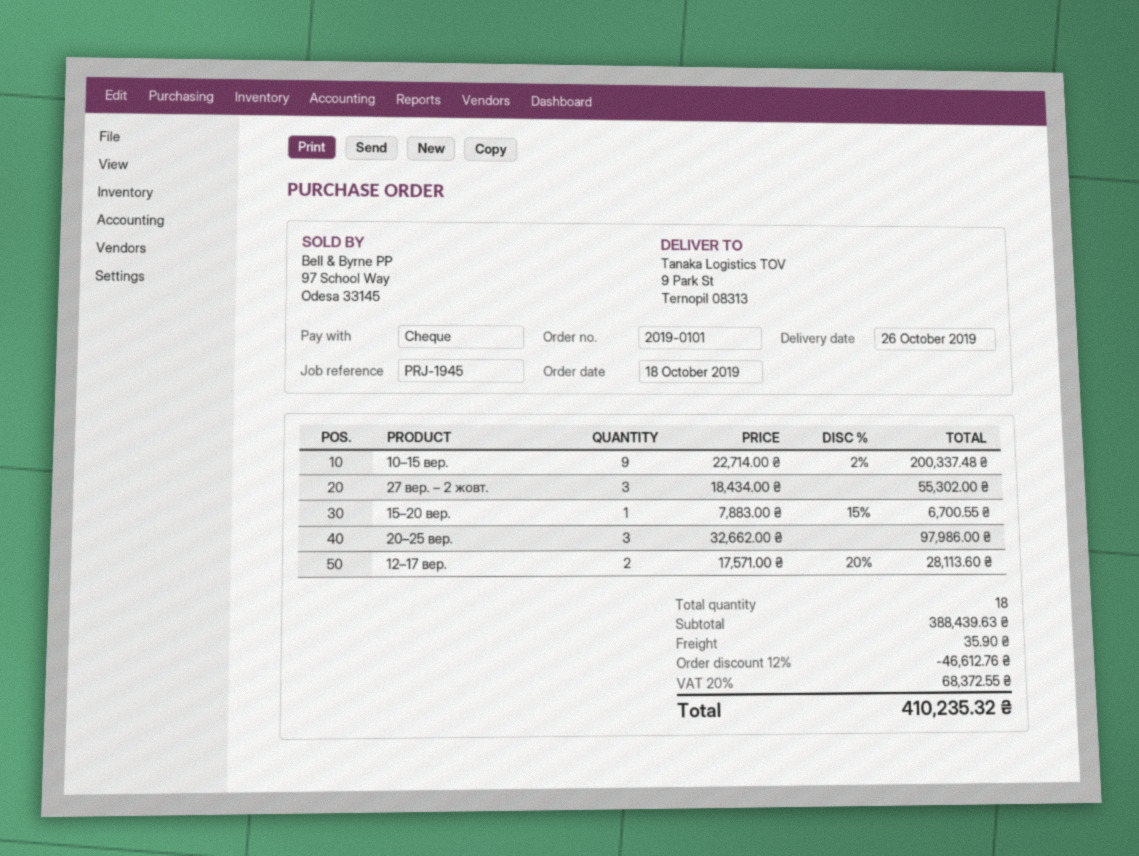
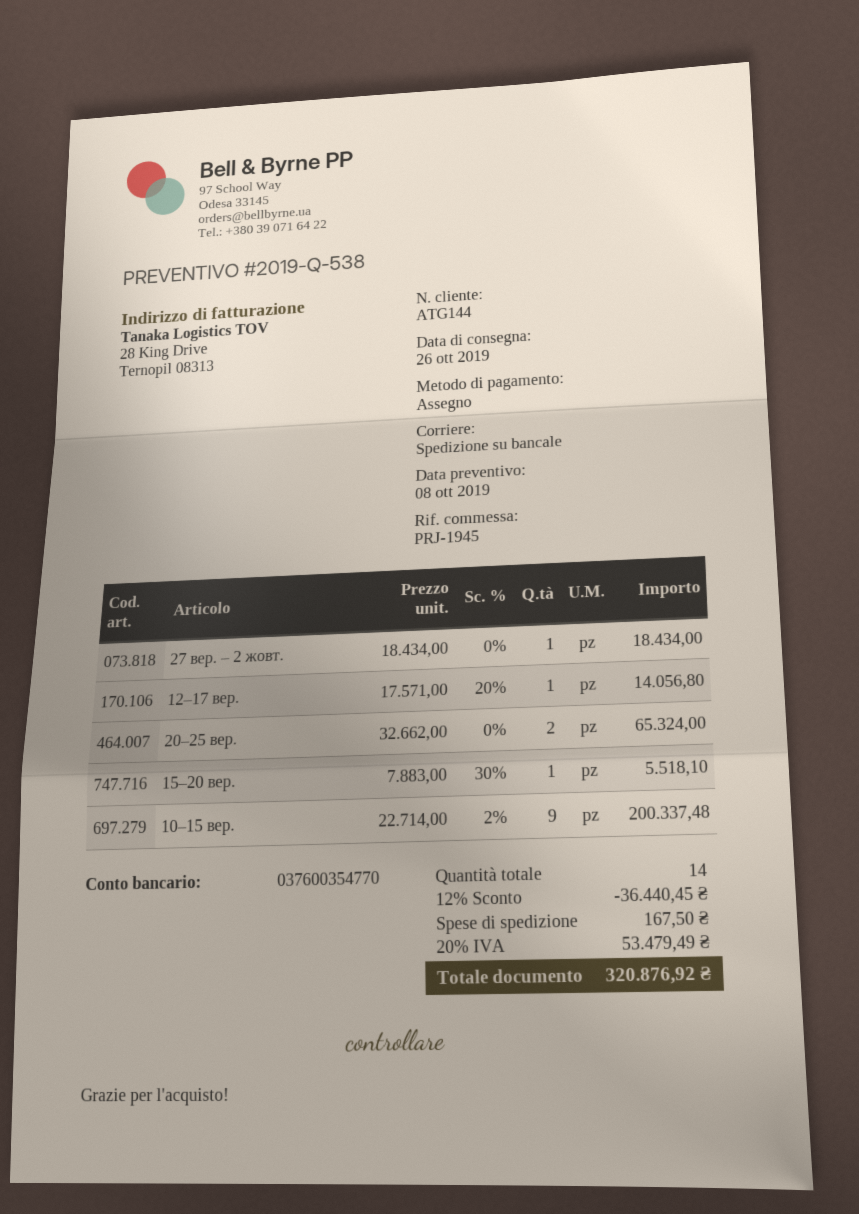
27 вер. – 2 жовт.: 3 x 18434.00 = 55302.00 -> 1 x 18434.00 = 18434.00
15–20 вер.: 1 x 7883.00 - 15% = 6700.55 -> 1 x 7883.00 - 30% = 5518.10
20–25 вер.: 3 x 32662.00 = 97986.00 -> 2 x 32662.00 = 65324.00
12–17 вер.: 2 x 17571.00 - 20% = 28113.60 -> 1 x 17571.00 - 20% = 14056.80
total quantity: 18 -> 14
discount: 12% = 46612.76 -> 12% = 36440.45
shipping: 35.90 -> 167.50
tax: 20% = 68372.55 -> 20% = 53479.49
total: 410235.32 -> 320876.92

